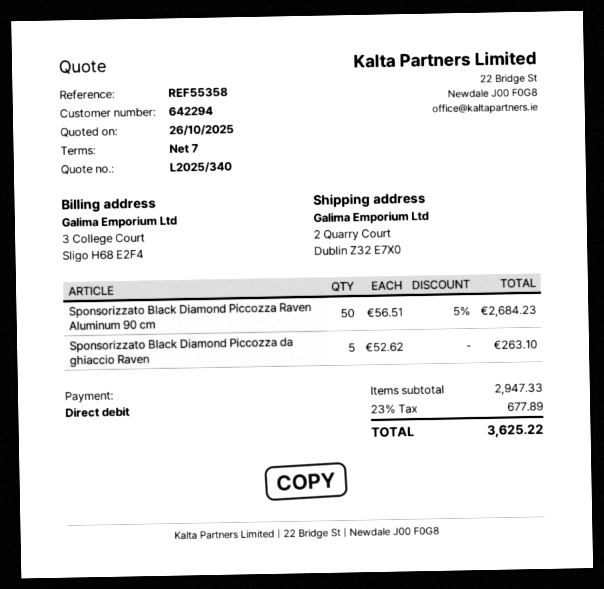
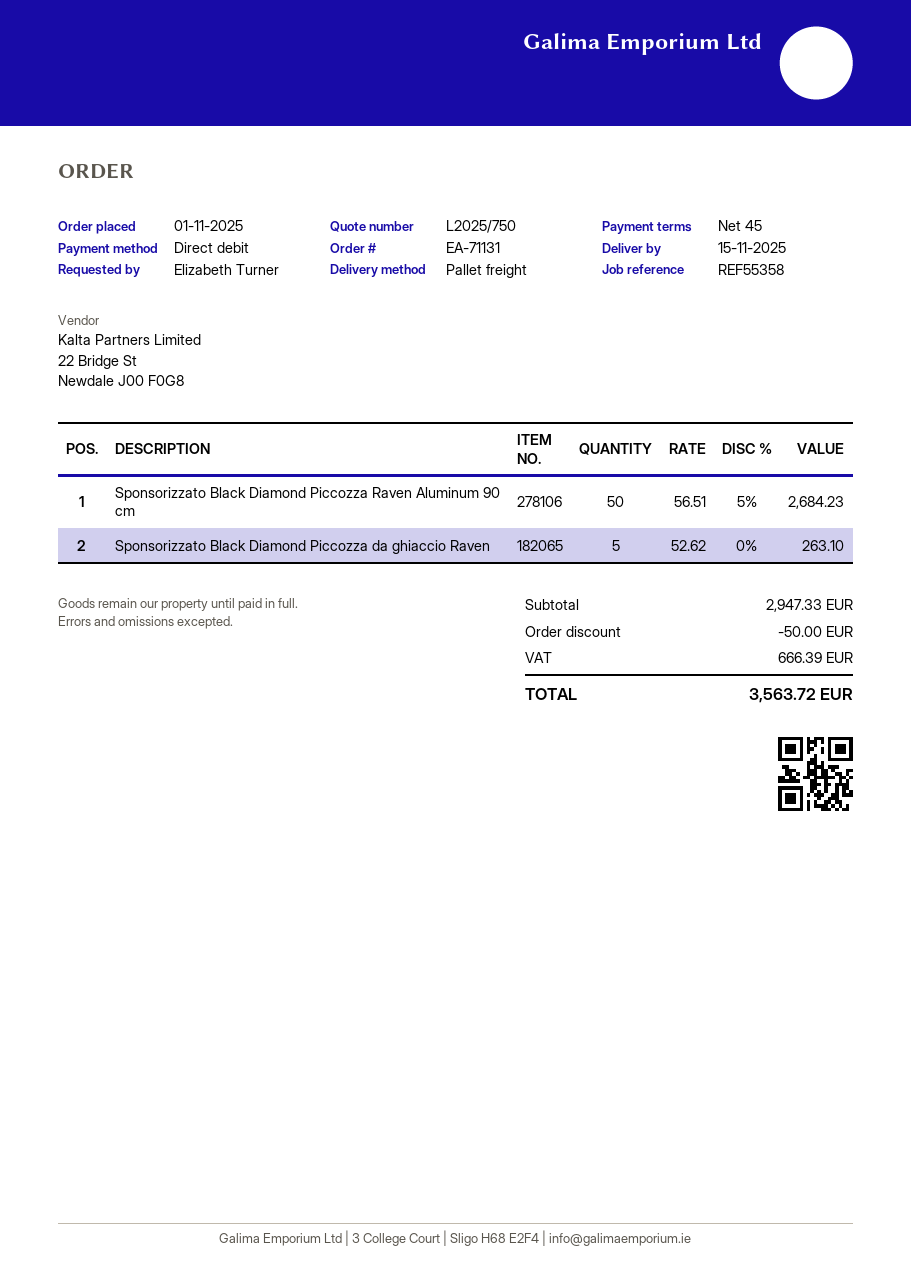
quote number: L2025/340 -> L2025/750
payment terms: 7 days -> 45 days
discount: none -> 50.00
tax: 677.89 -> 666.39
total: 3625.22 -> 3563.72

